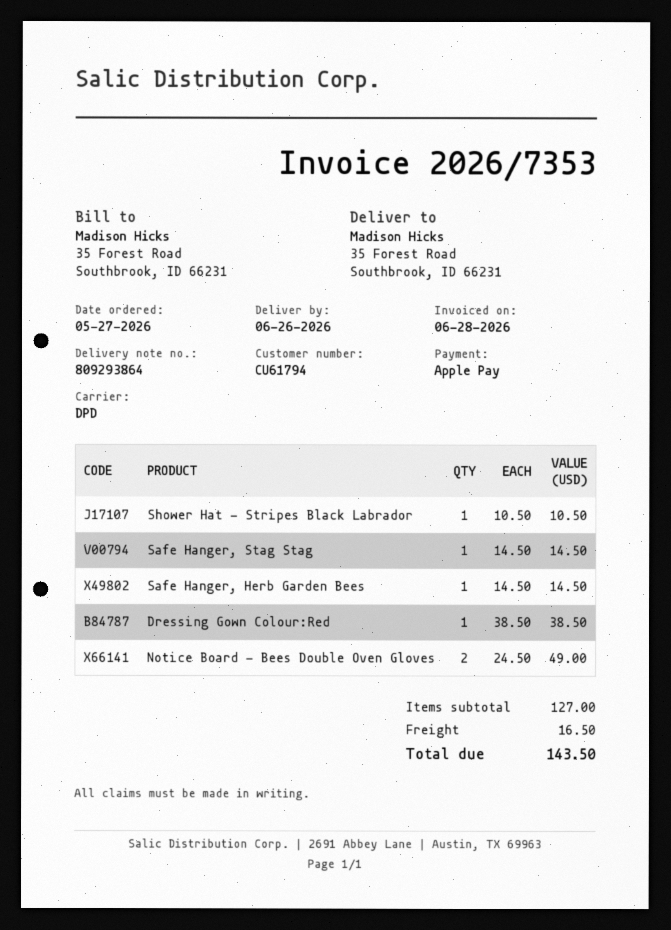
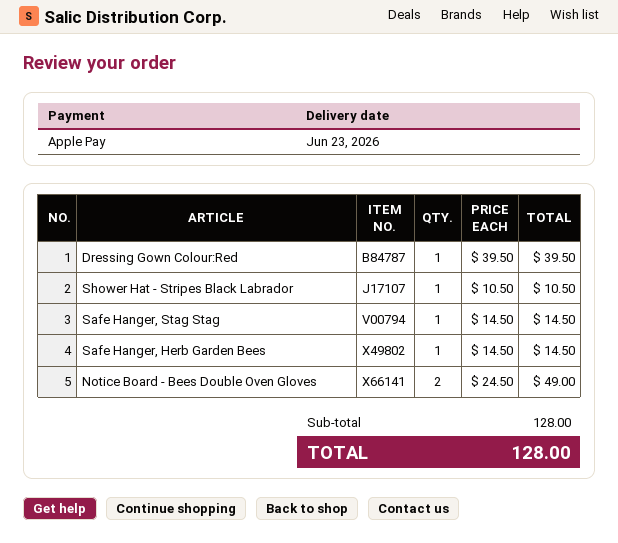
delivery date: 2026-06-26 -> 2026-06-23
Dressing Gown Colour:Red: 1 x 38.50 = 38.50 -> 1 x 39.50 = 39.50
subtotal: 127.00 -> 128.00
shipping: 16.50 -> none
total: 143.50 -> 128.00

